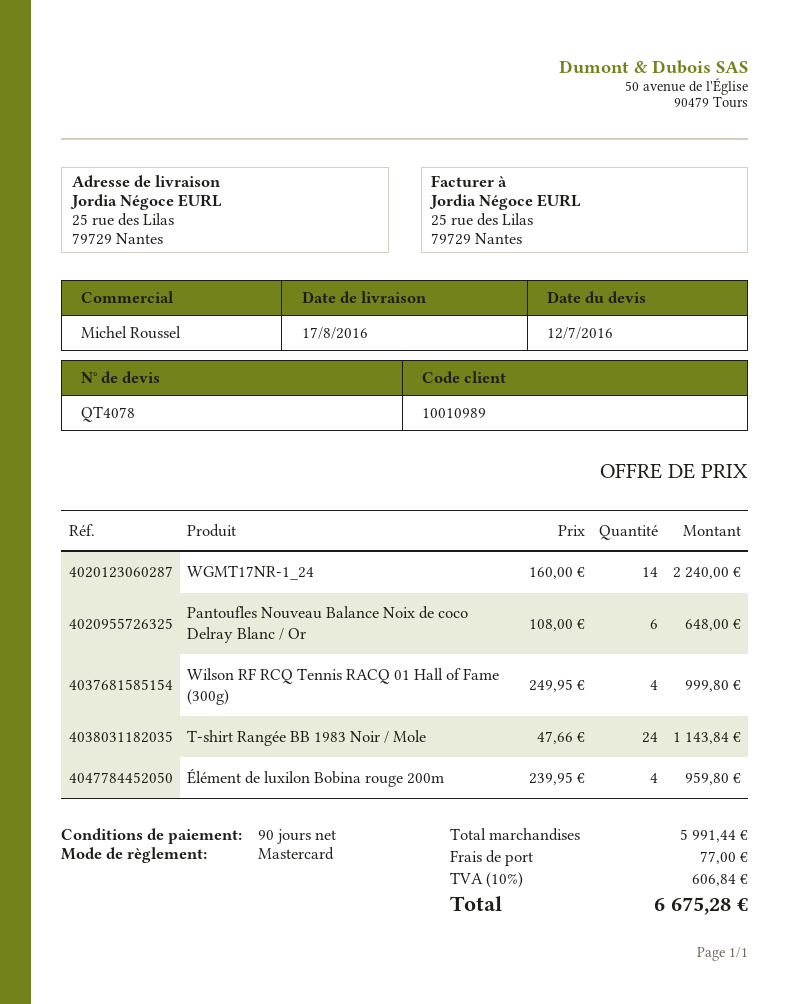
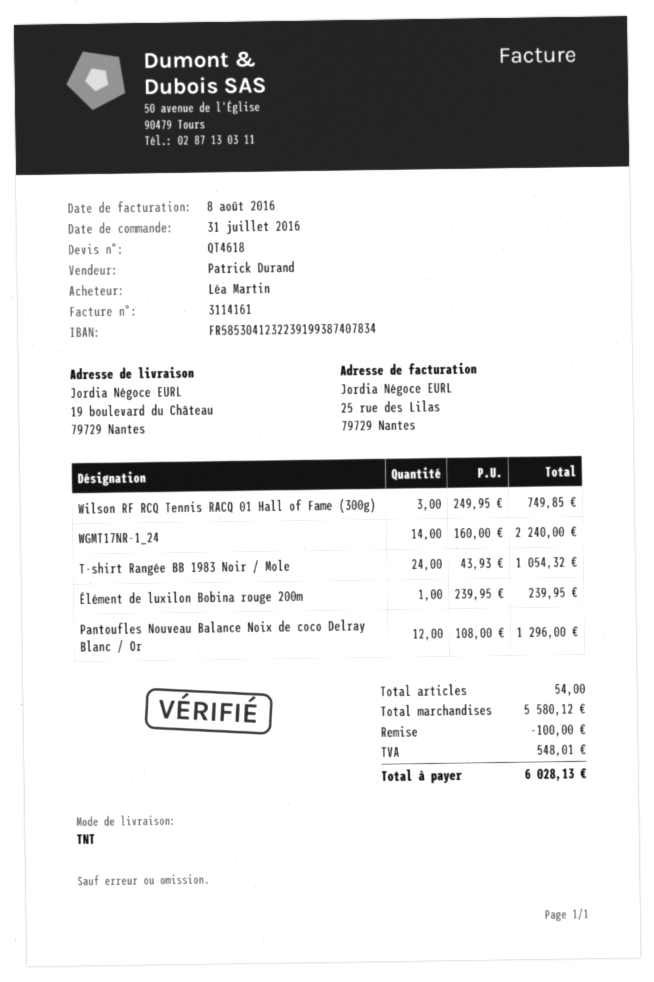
quote number: QT4078 -> QT4618
sales rep: Michel Roussel -> Patrick Durand
ship to: 25 rue des Lilas, 79729 Nantes -> 19 boulevard du Château, 79729 Nantes
Pantoufles Nouveau Balance Noix de coco Delray Blanc / Or: 6 x 108.00 = 648.00 -> 12 x 108.00 = 1296.00
Wilson RF RCQ Tennis RACQ 01 Hall of Fame (300g): 4 x 249.95 = 999.80 -> 3 x 249.95 = 749.85
T-shirt Rangée BB 1983 Noir / Mole: 24 x 47.66 = 1143.84 -> 24 x 43.93 = 1054.32
Élément de luxilon Bobina rouge 200m: 4 x 239.95 = 959.80 -> 1 x 239.95 = 239.95
subtotal: 5991.44 -> 5580.12
discount: none -> 100.00
shipping: 77.00 -> none
tax: 606.84 -> 548.01
total: 6675.28 -> 6028.13

